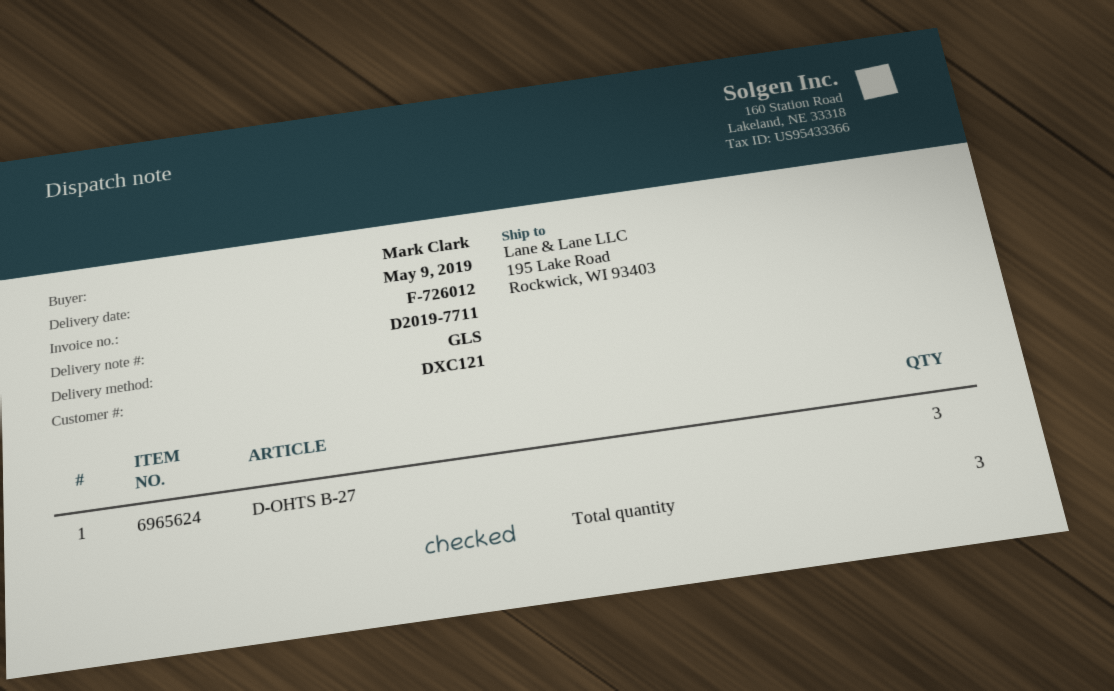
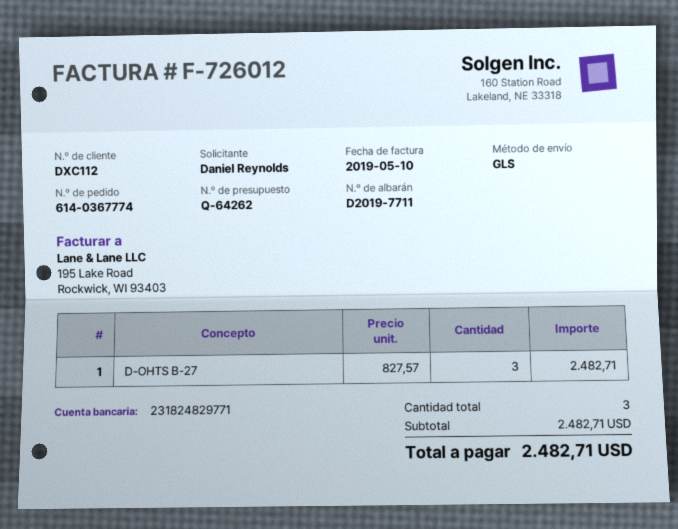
customer number: DXC121 -> DXC112
ordered by: Mark Clark -> Daniel Reynolds

